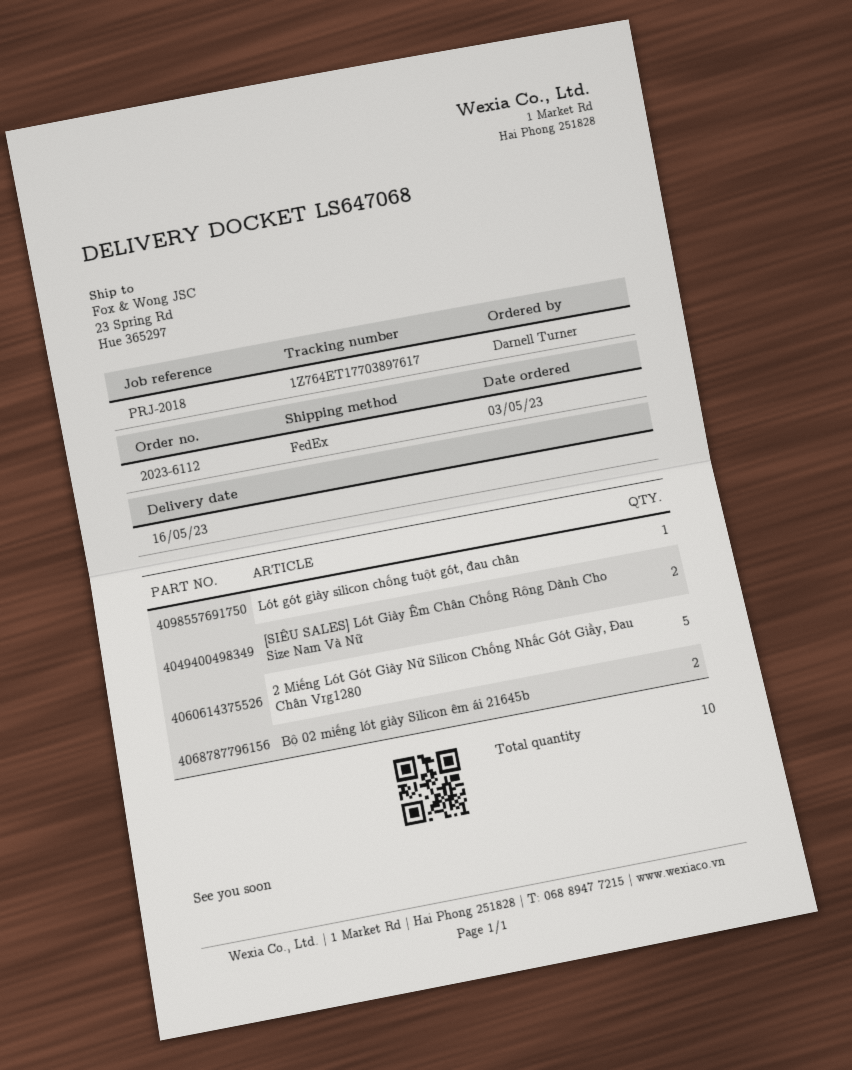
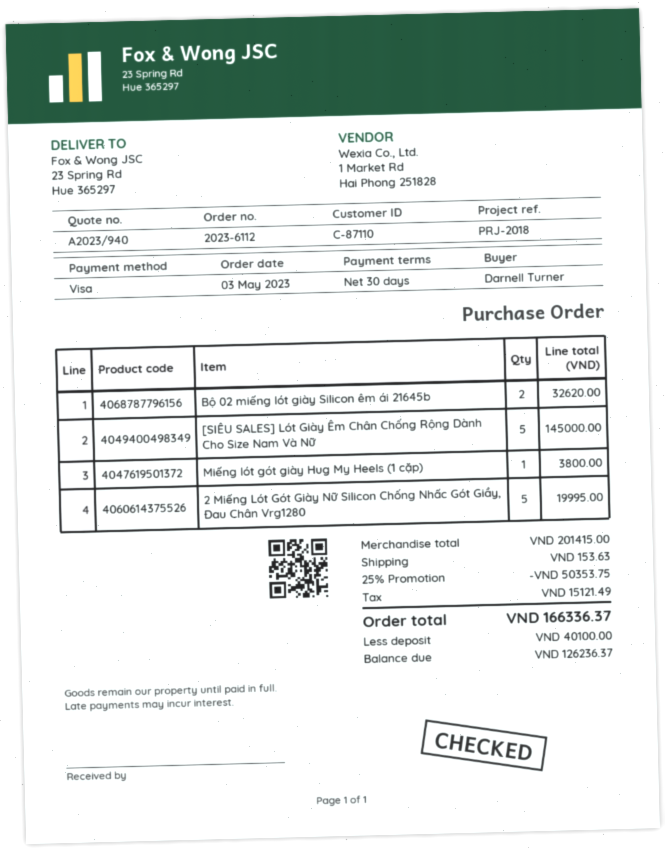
Lót gót giày silicon chống tuột gót, đau chân: 1 -> none
[SIÊU SALES] Lót Giày Êm Chân Chống Rộng Dành Cho Size Nam Và Nữ: 2 -> 5
Miếng lót gót giày Hug My Heels (1 cặp): none -> 1

